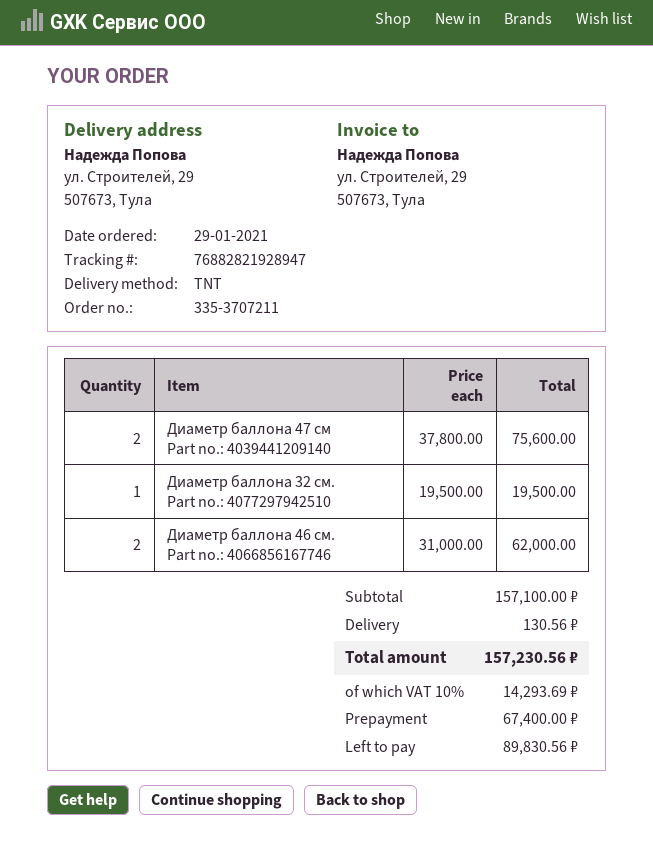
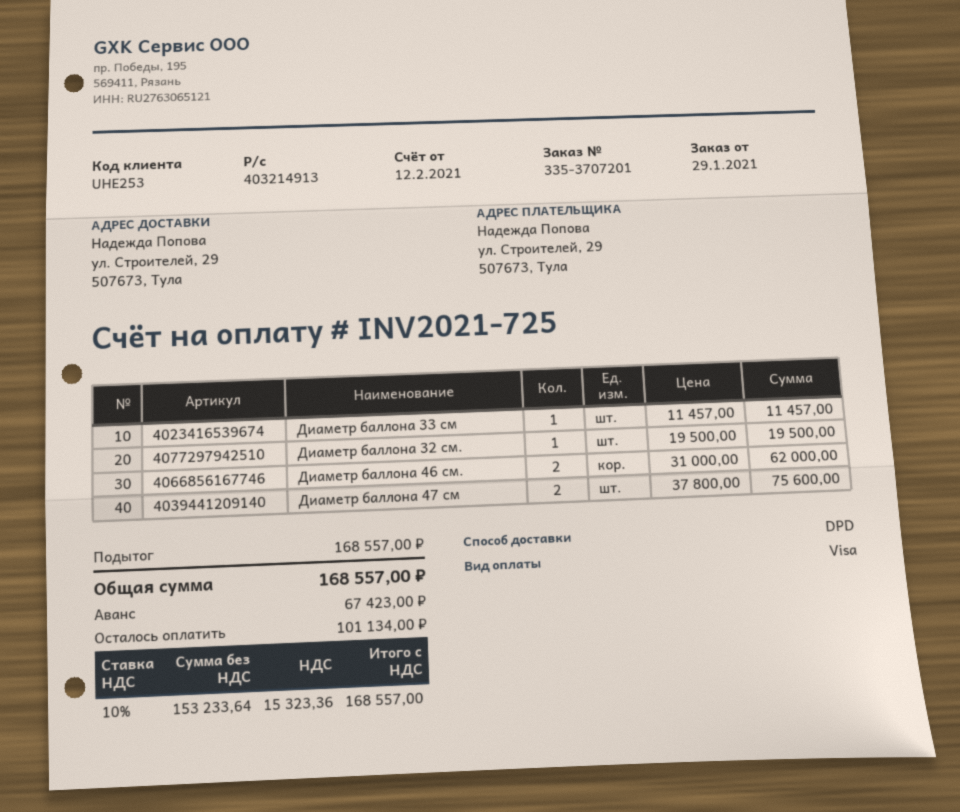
order number: 335-3707211 -> 335-3707201
shipping method: TNT -> DPD
Диаметр баллона 33 см: none -> 1 x 11457.00 = 11457.00
subtotal: 157100.00 -> 168557.00
shipping: 130.56 -> none
tax: 10% = 14293.69 -> 10% = 15323.36
total: 157230.56 -> 168557.00
deposit: 67400.00 -> 67423.00
balance: 89830.56 -> 101134.00

